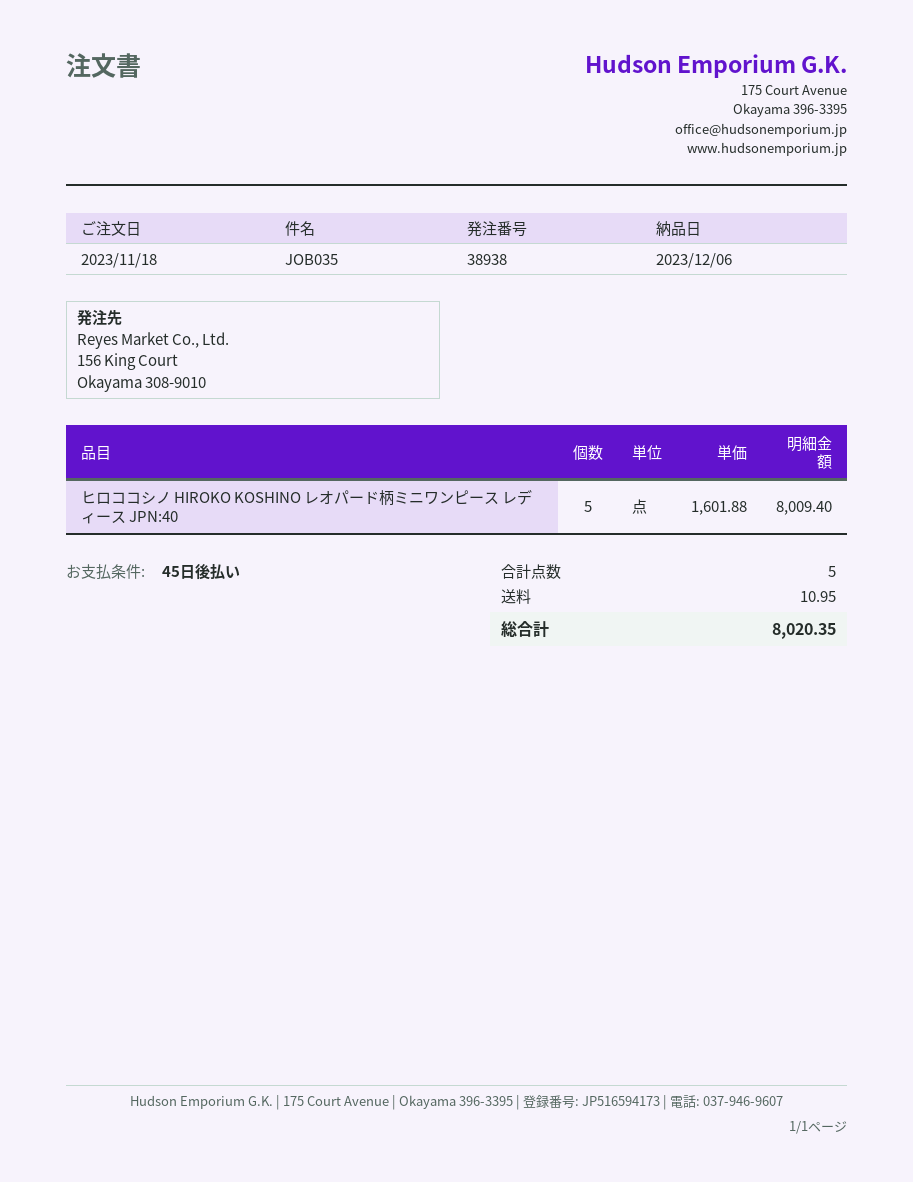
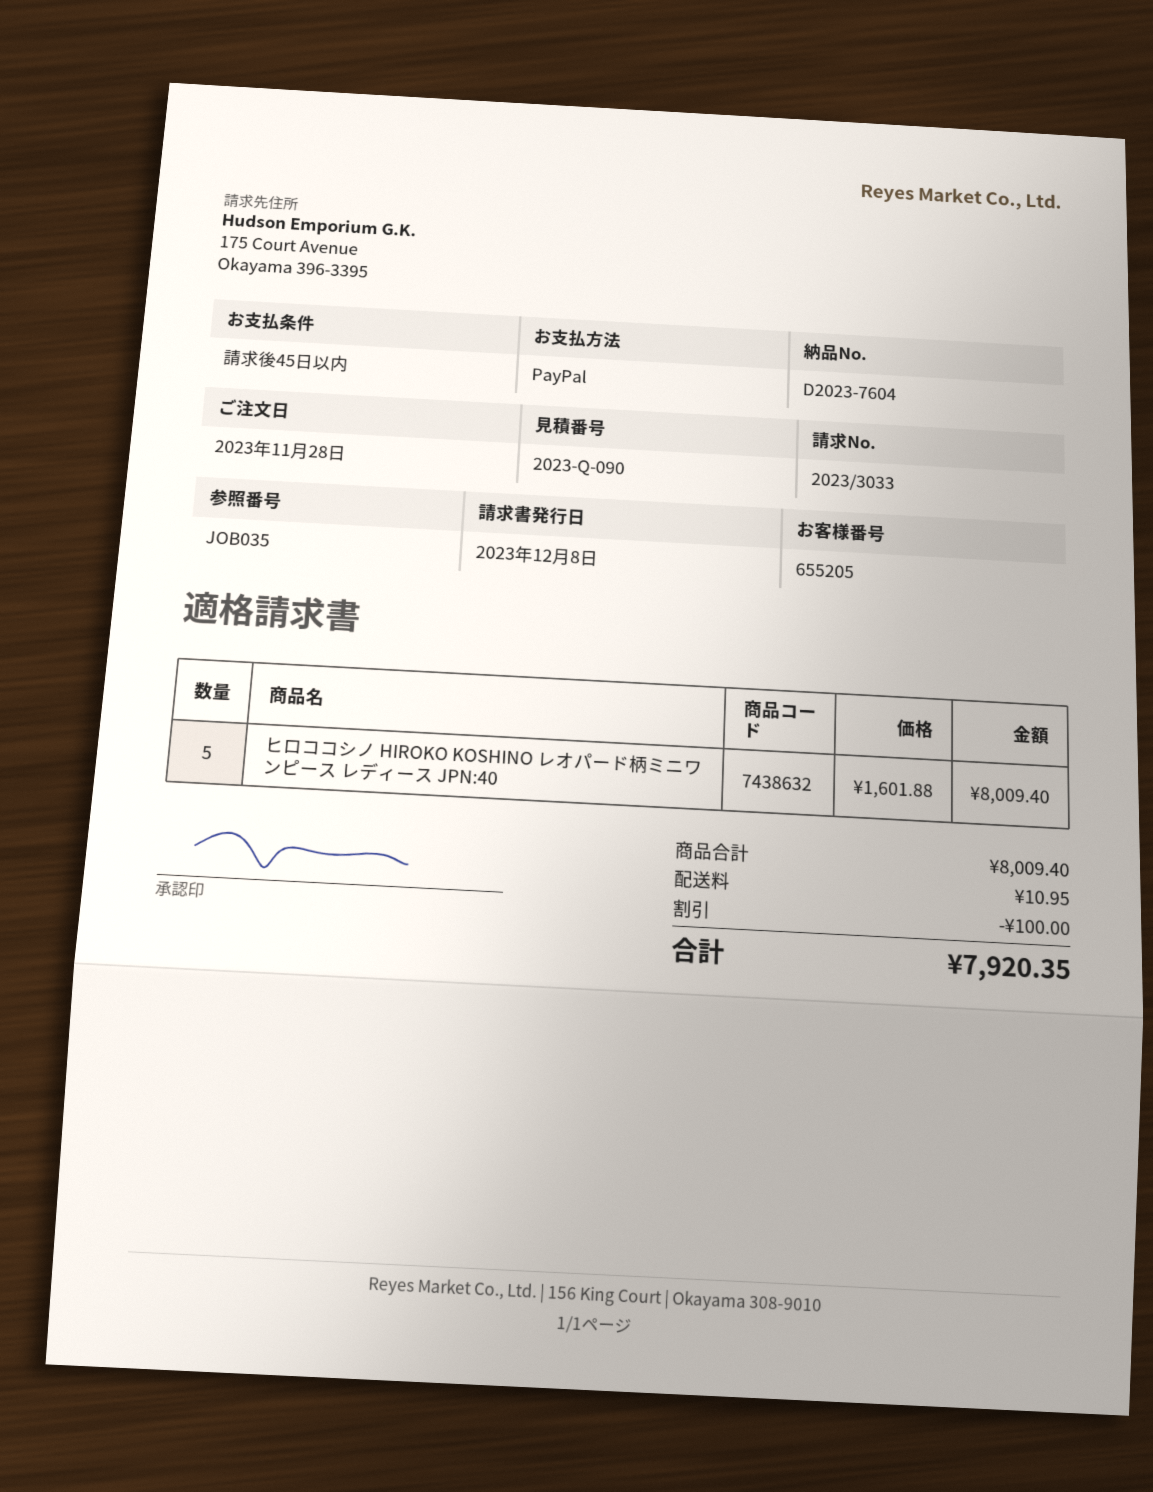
order date: 2023-11-18 -> 2023-11-28
discount: none -> 100.00
total: 8020.35 -> 7920.35

